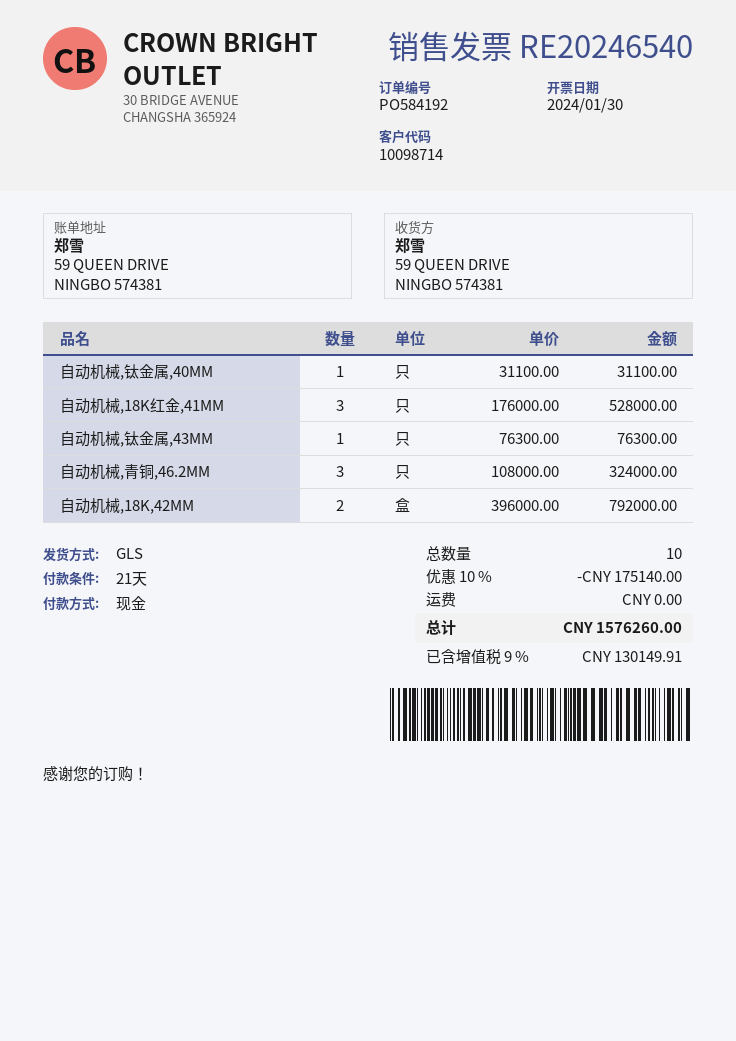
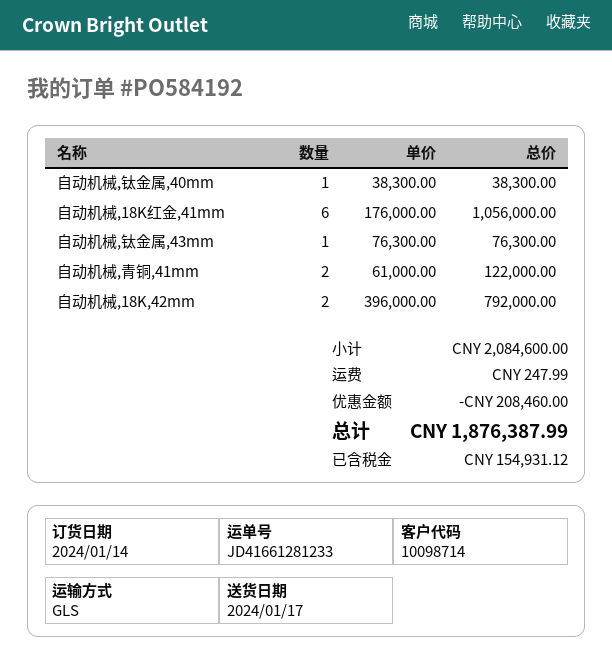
自动机械,钛金属,40MM: 1 x 31100.00 = 31100.00 -> 1 x 38300.00 = 38300.00
自动机械,18K红金,41MM: 3 x 176000.00 = 528000.00 -> 6 x 176000.00 = 1056000.00
自动机械,青铜,46.2MM: 3 x 108000.00 = 324000.00 -> none
自动机械,青铜,41mm: none -> 2 x 61000.00 = 122000.00
discount: 175140.00 -> 208460.00
shipping: 0.00 -> 247.99
tax: 130149.91 -> 154931.12
total: 1576260.00 -> 1876387.99

